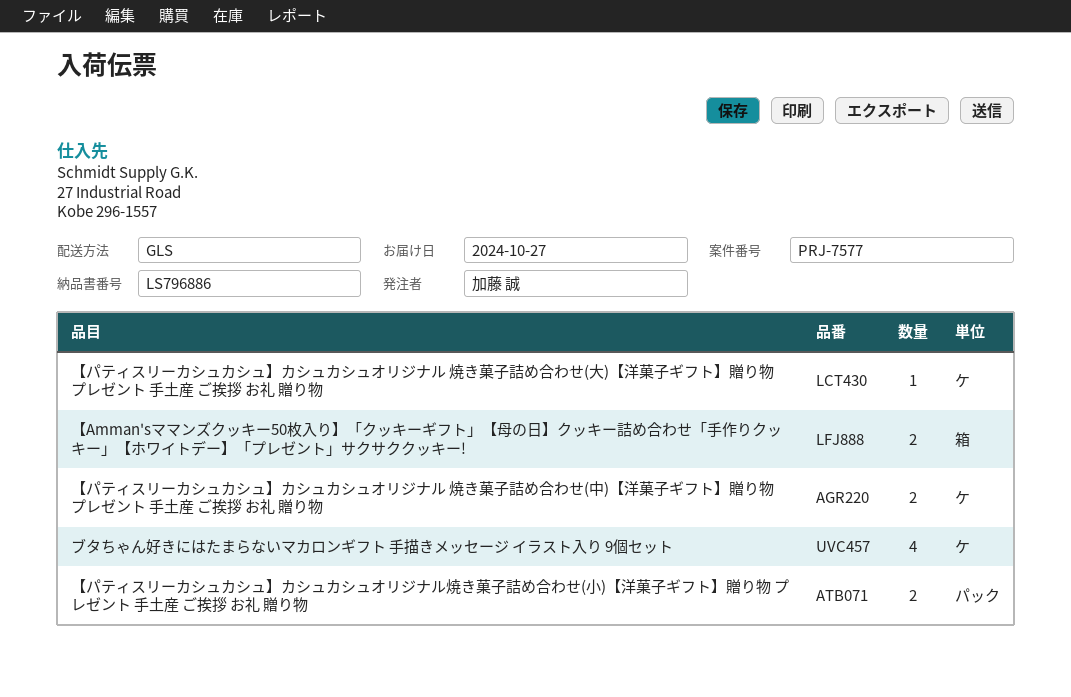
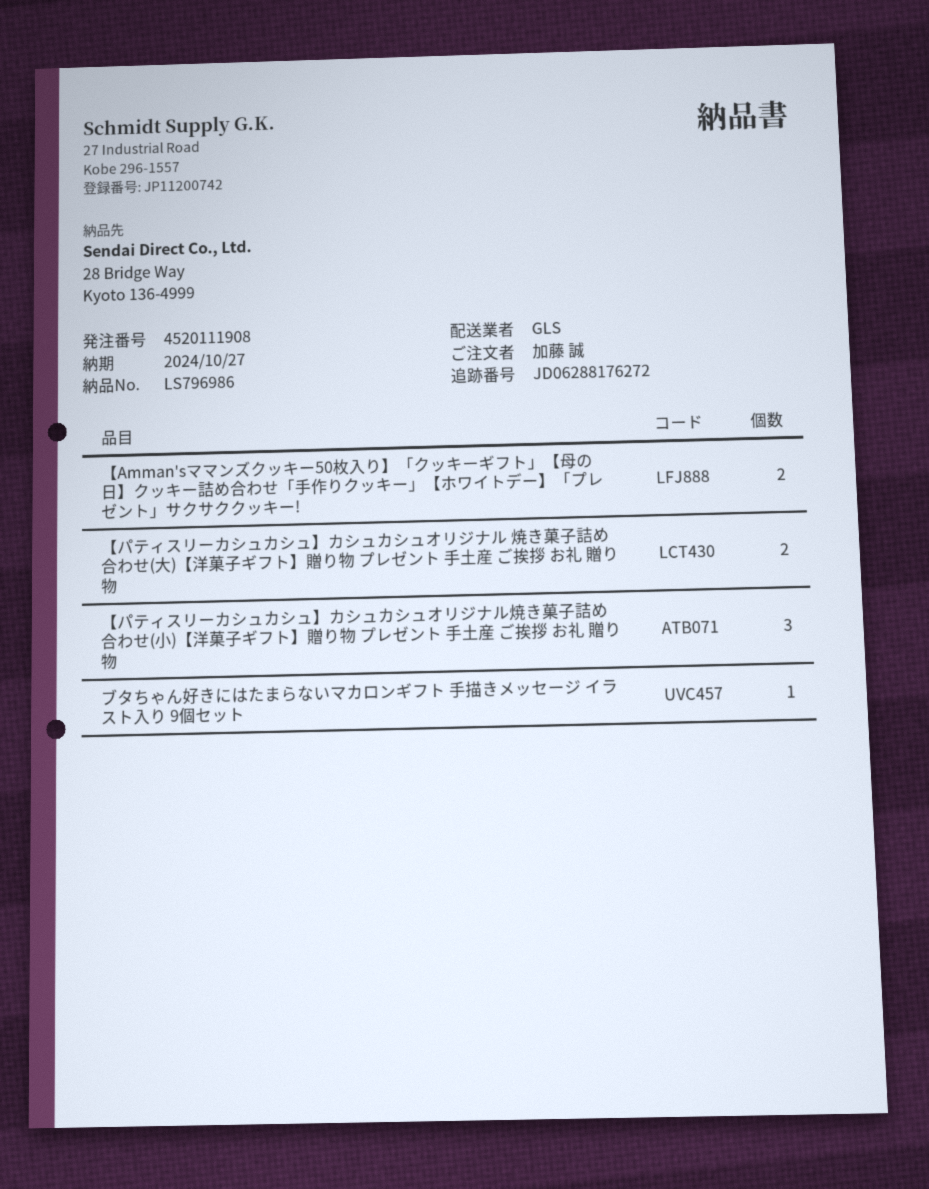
delivery note number: LS796886 -> LS796986
【パティスリーカシュカシュ】カシュカシュオリジナル 焼き菓子詰め合わせ(大)【洋菓子ギフト】贈り物 プレゼント 手土産 ご挨拶 お礼 贈り物: 1 -> 2
【パティスリーカシュカシュ】カシュカシュオリジナル 焼き菓子詰め合わせ(中)【洋菓子ギフト】贈り物 プレゼント 手土産 ご挨拶 お礼 贈り物: 2 -> none
ブタちゃん好きにはたまらないマカロンギフト 手描きメッセージ イラスト入り 9個セット: 4 -> 1
【パティスリーカシュカシュ】カシュカシュオリジナル焼き菓子詰め合わせ(小)【洋菓子ギフト】贈り物 プレゼント 手土産 ご挨拶 お礼 贈り物: 2 -> 3

